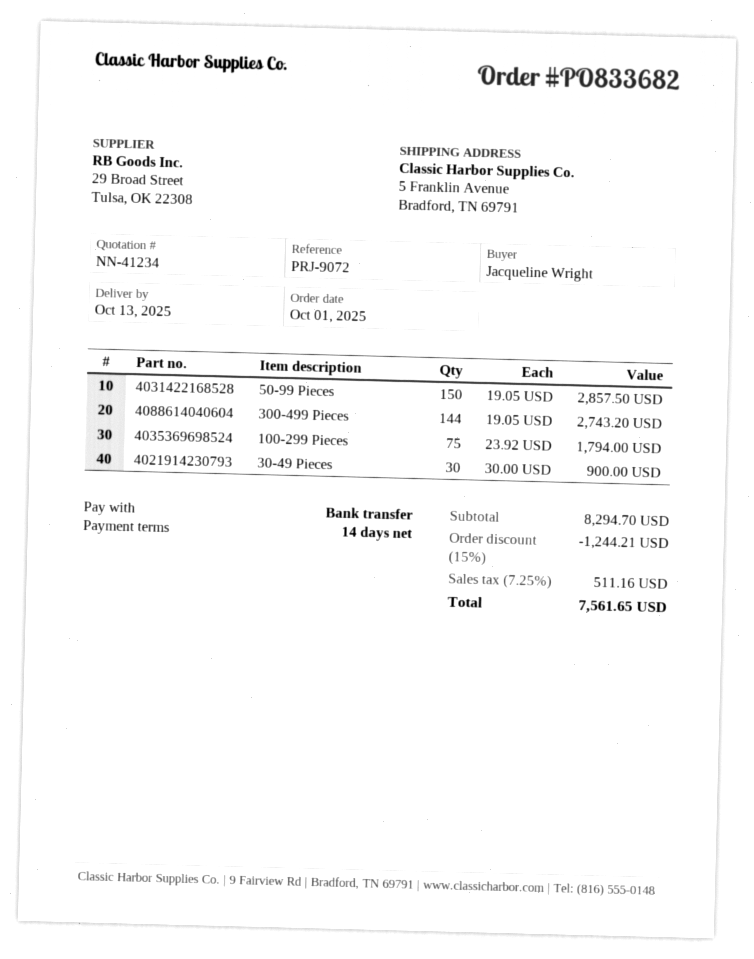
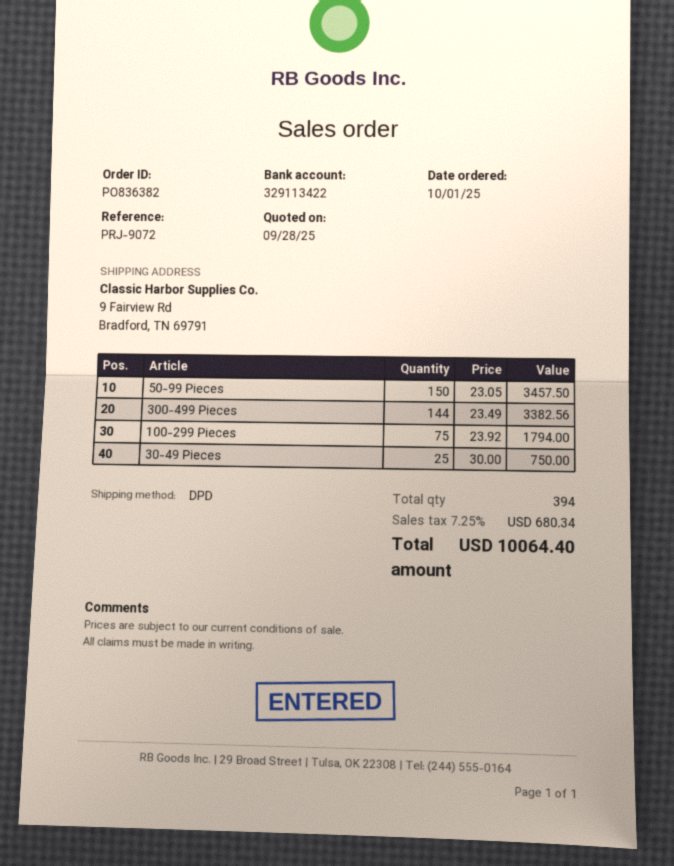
order number: PO833682 -> PO836382
ship to: 5 Franklin Avenue, Bradford, TN 69791 -> 9 Fairview Rd, Bradford, TN 69791
50-99 Pieces: 150 x 19.05 = 2857.50 -> 150 x 23.05 = 3457.50
300-499 Pieces: 144 x 19.05 = 2743.20 -> 144 x 23.49 = 3382.56
30-49 Pieces: 30 x 30.00 = 900.00 -> 25 x 30.00 = 750.00
discount: 15% = 1244.21 -> none
tax: 7.25% = 511.16 -> 7.25% = 680.34
total: 7561.65 -> 10064.40

